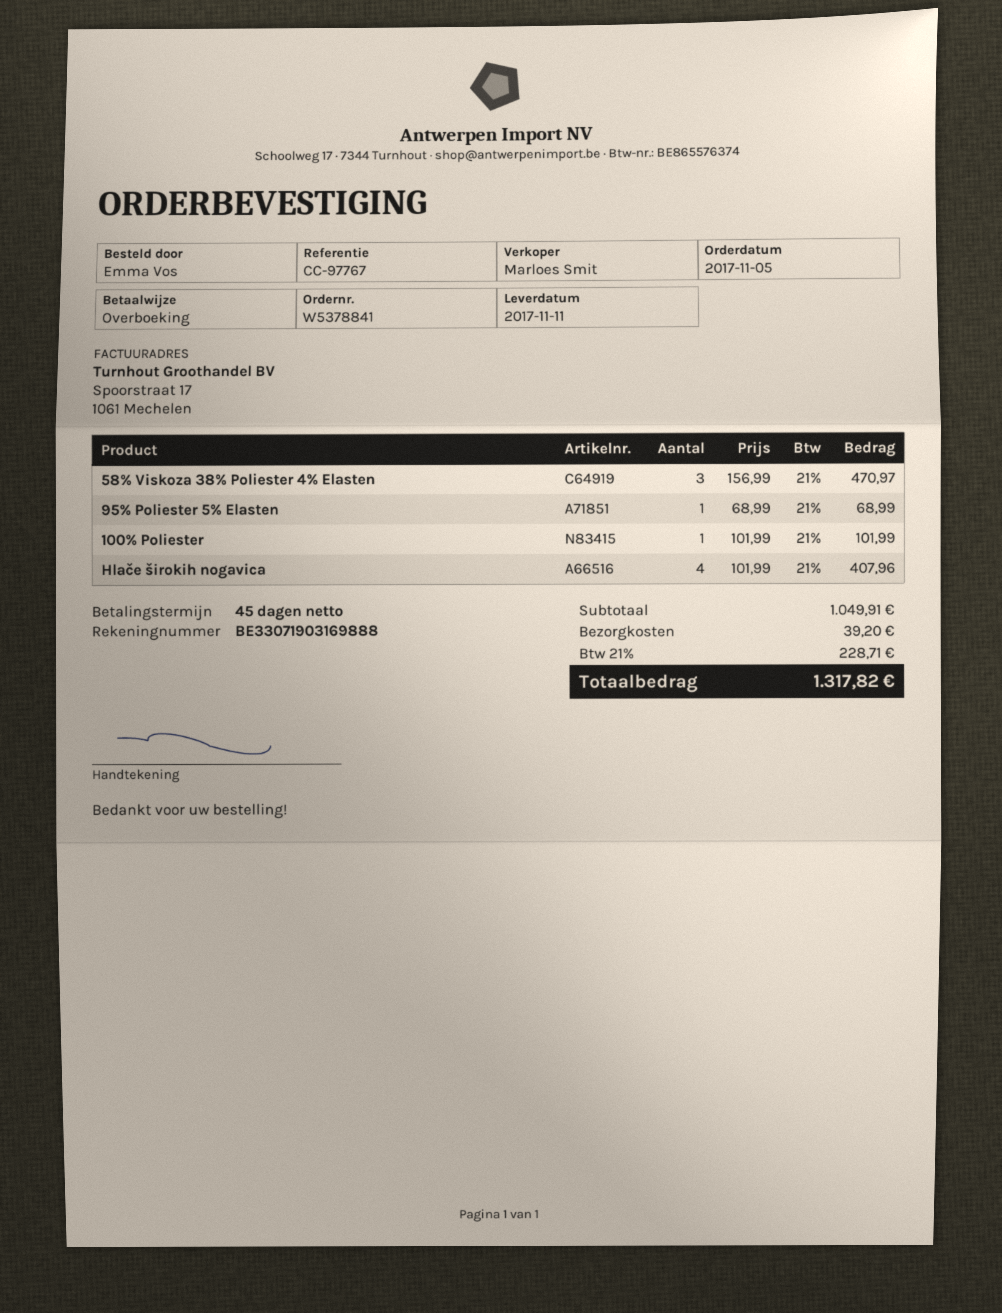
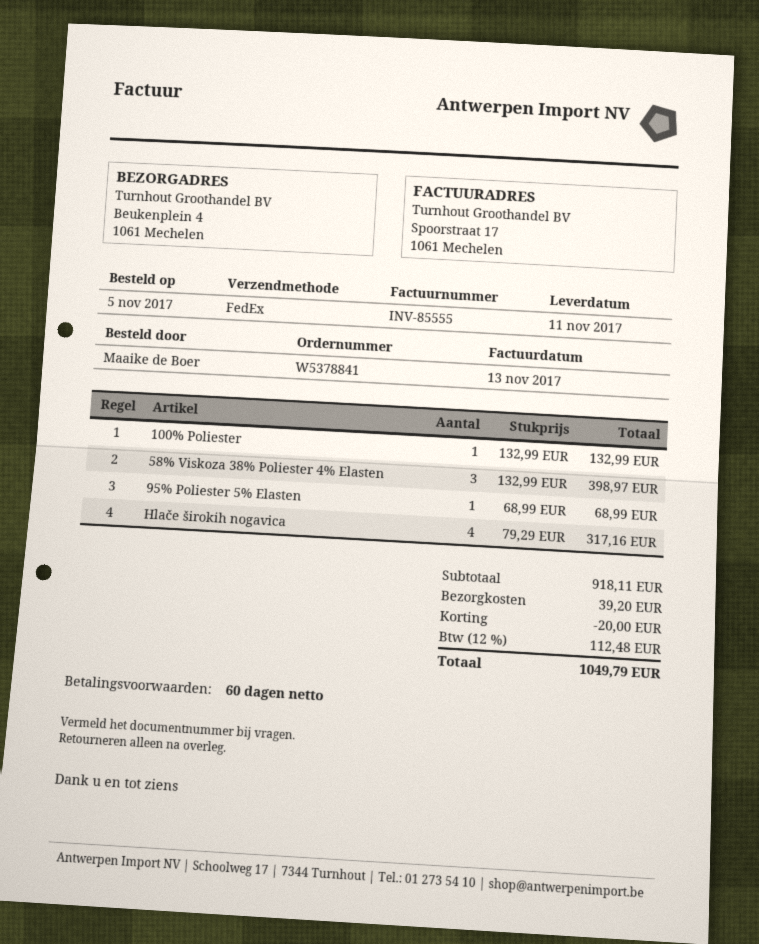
payment terms: 45 days -> 60 days
ordered by: Emma Vos -> Maaike de Boer
58% Viskoza 38% Poliester 4% Elasten: 3 x 156.99 = 470.97 -> 3 x 132.99 = 398.97
100% Poliester: 1 x 101.99 = 101.99 -> 1 x 132.99 = 132.99
Hlače širokih nogavica: 4 x 101.99 = 407.96 -> 4 x 79.29 = 317.16
subtotal: 1049.91 -> 918.11
discount: none -> 20.00
tax: 21% = 228.71 -> 12% = 112.48
total: 1317.82 -> 1049.79

